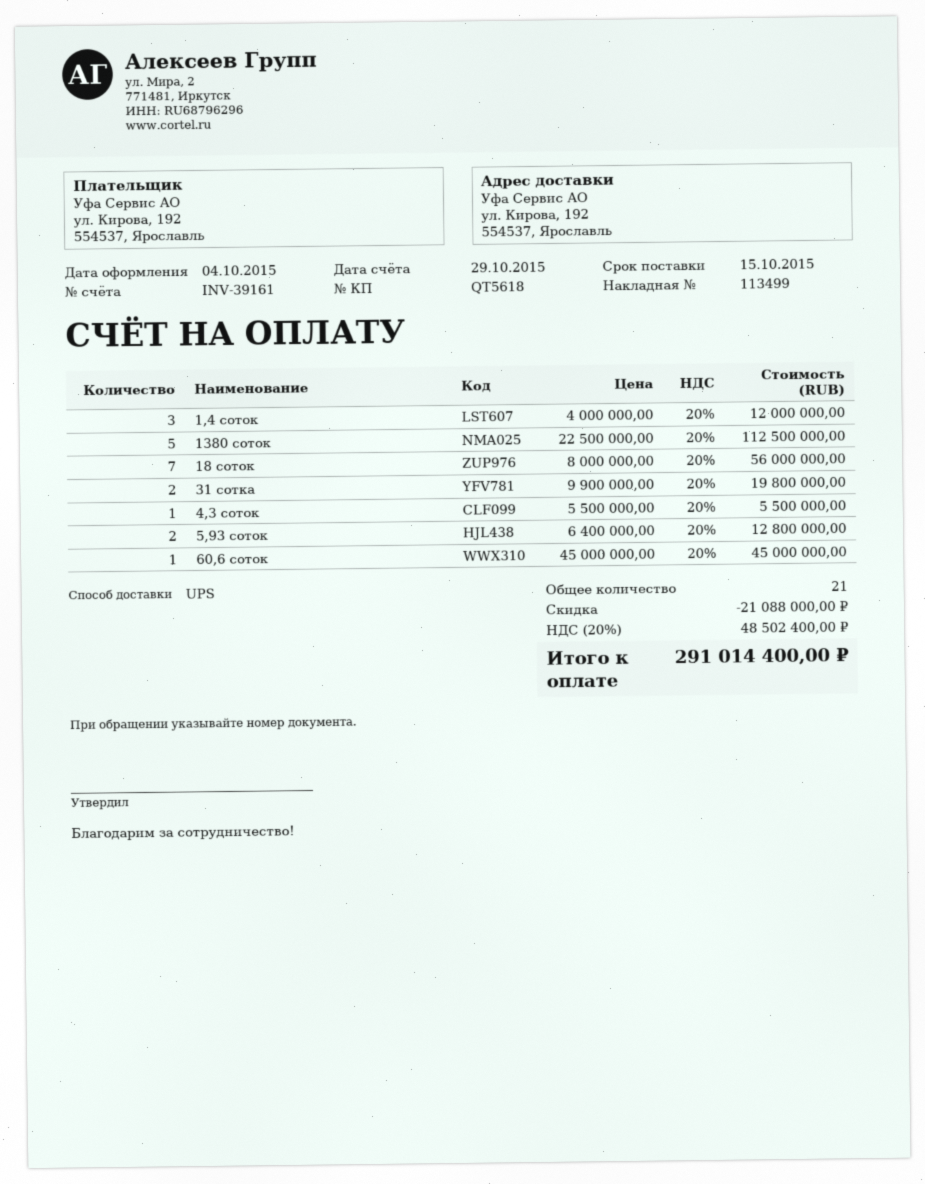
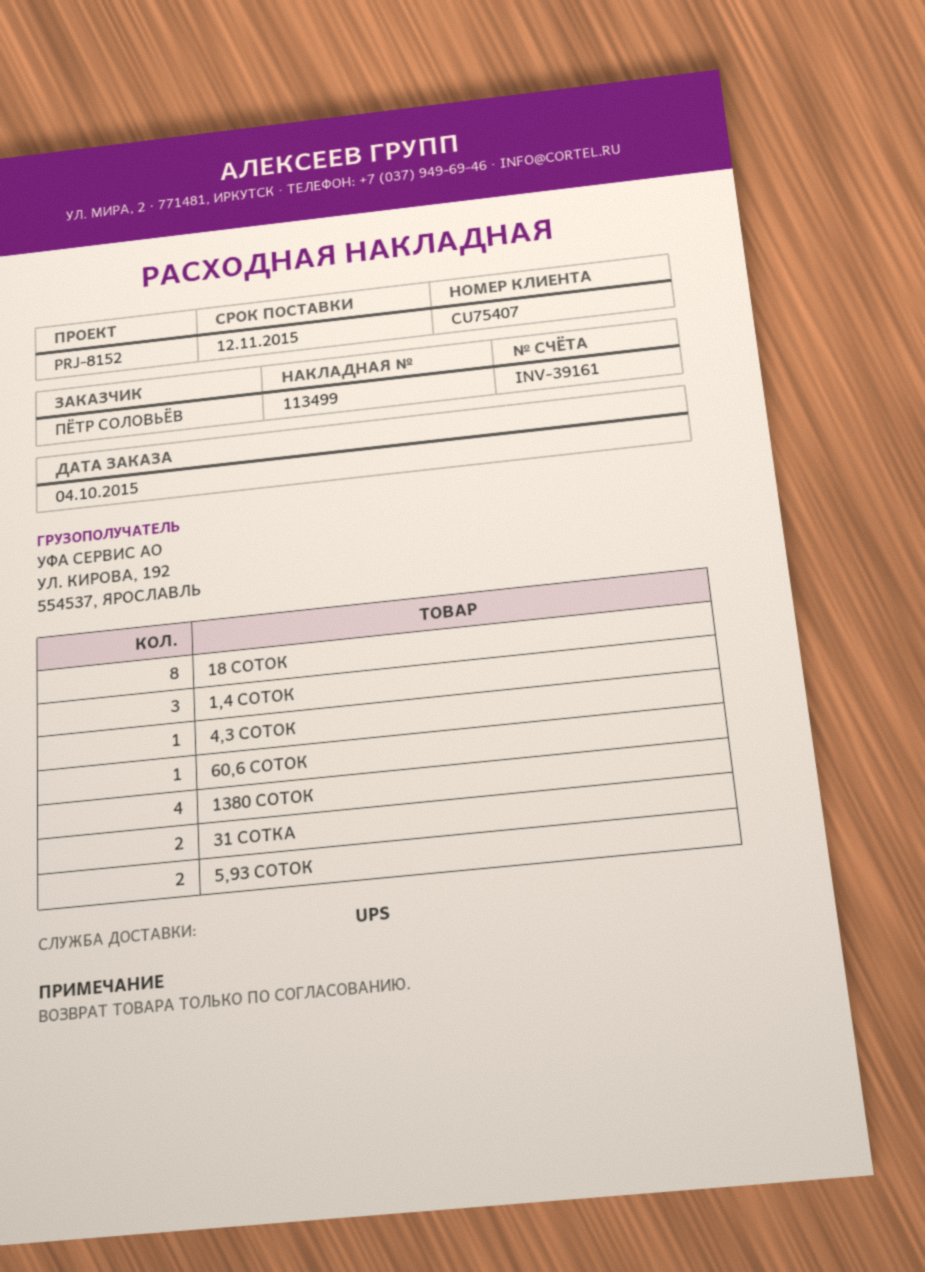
delivery date: 2015-10-15 -> 2015-11-12
1380 соток: 5 -> 4
18 соток: 7 -> 8

